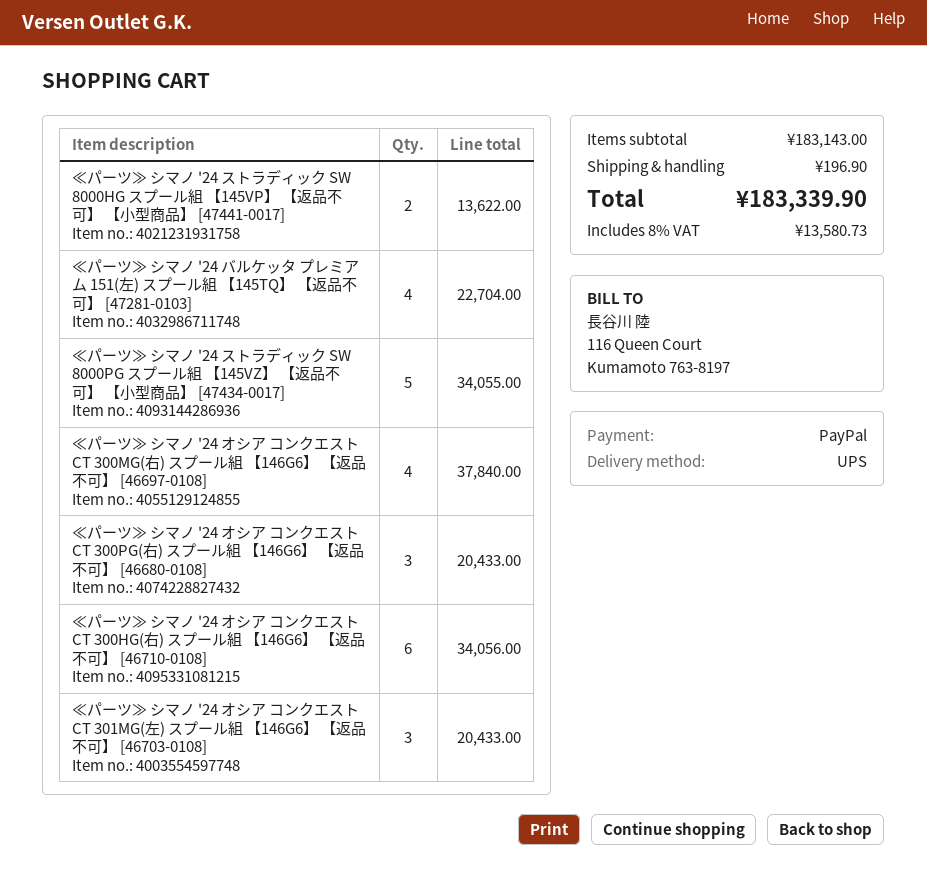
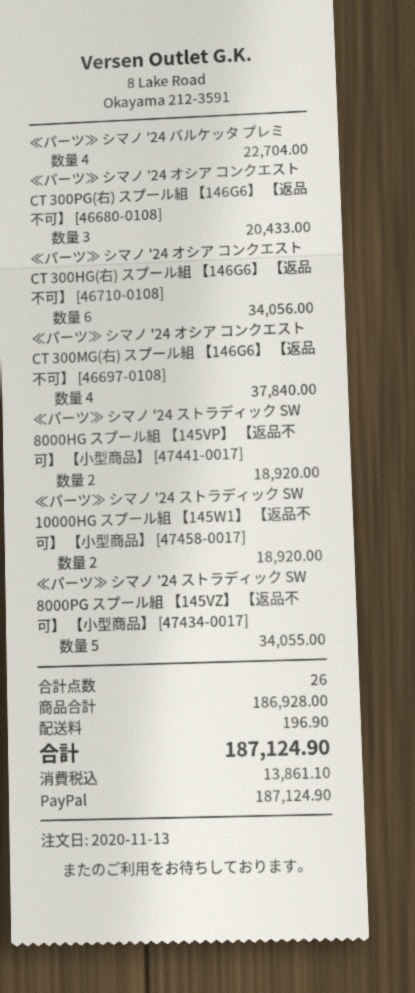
≪パーツ≫ シマノ '24 ストラディック SW 8000HG スプール組 【145VP】 【返品不可】 【小型商品】 [47441-0017]: 2 for 13622.00 -> 2 for 18920.00
≪パーツ≫ シマノ '24 オシア コンクエスト CT 301MG(左) スプール組 【146G6】 【返品不可】 [46703-0108]: 3 for 20433.00 -> none
≪パーツ≫ シマノ '24 ストラディック SW 10000HG スプール組 【145W1】 【返品不可】 【小型商品】 [47458-0017]: none -> 2 for 18920.00
subtotal: 183143.00 -> 186928.00
tax: 13580.73 -> 13861.10
total: 183339.90 -> 187124.90

